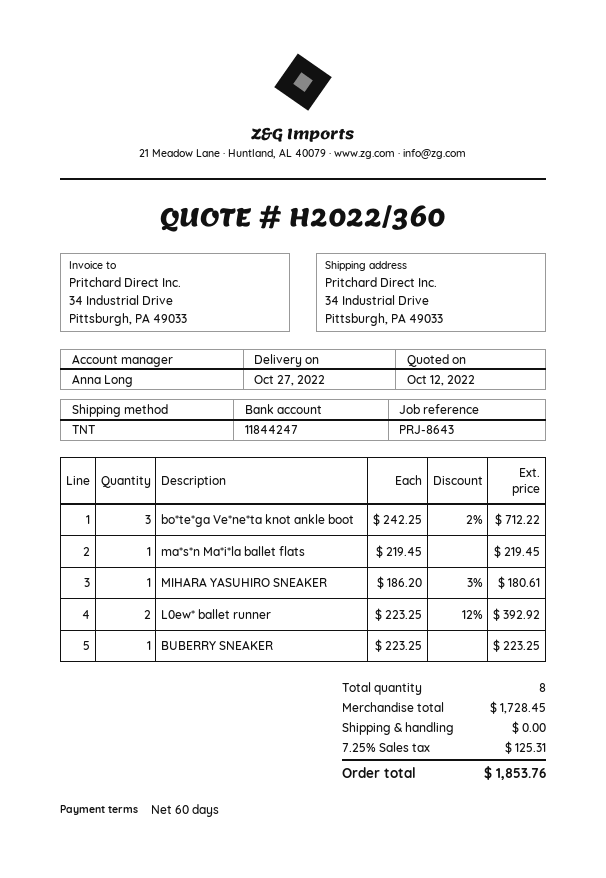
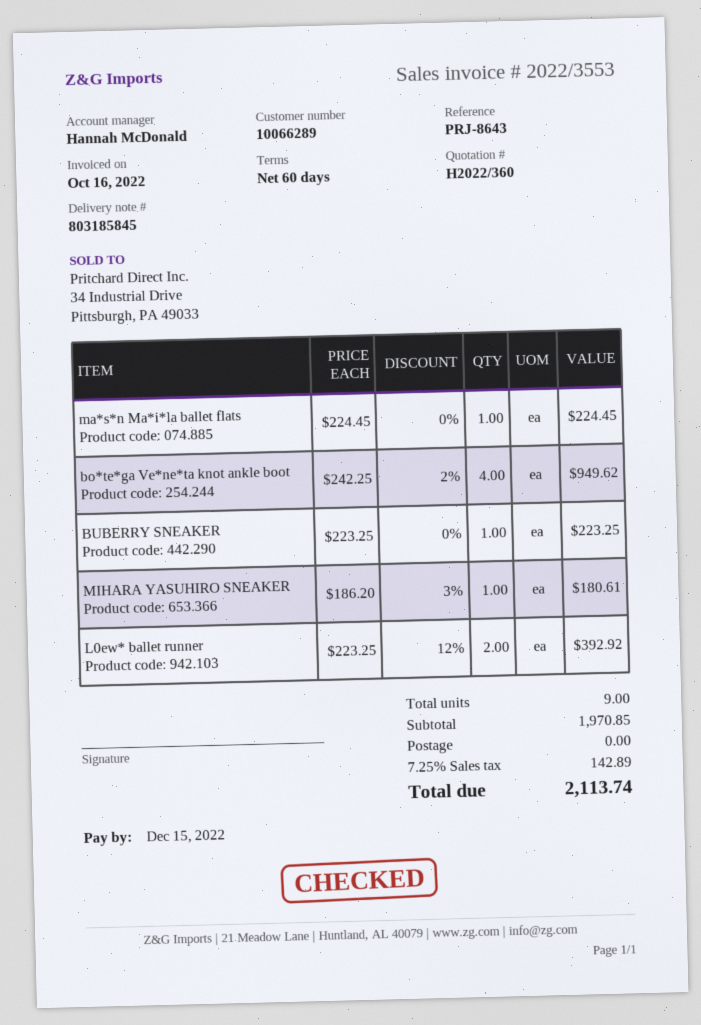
sales rep: Anna Long -> Hannah McDonald
bo*te*ga Ve*ne*ta knot ankle boot: 3 x 242.25 - 2% = 712.22 -> 4 x 242.25 - 2% = 949.62
ma*s*n Ma*i*la ballet flats: 1 x 219.45 = 219.45 -> 1 x 224.45 = 224.45
total quantity: 8 -> 9
subtotal: 1728.45 -> 1970.85
tax: 7.25% = 125.31 -> 7.25% = 142.89
total: 1853.76 -> 2113.74

